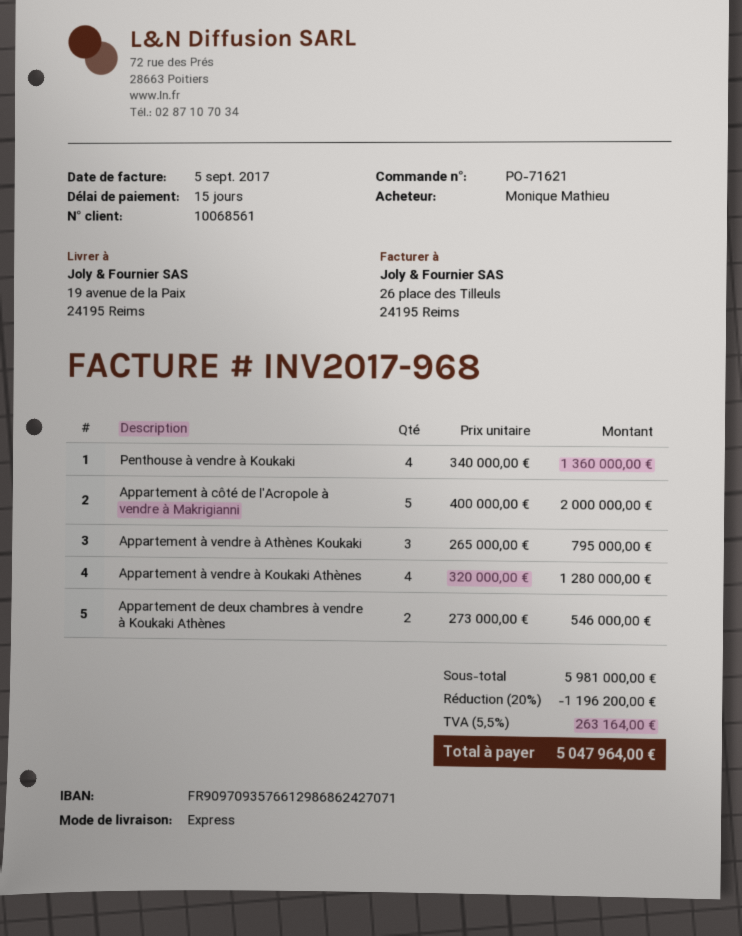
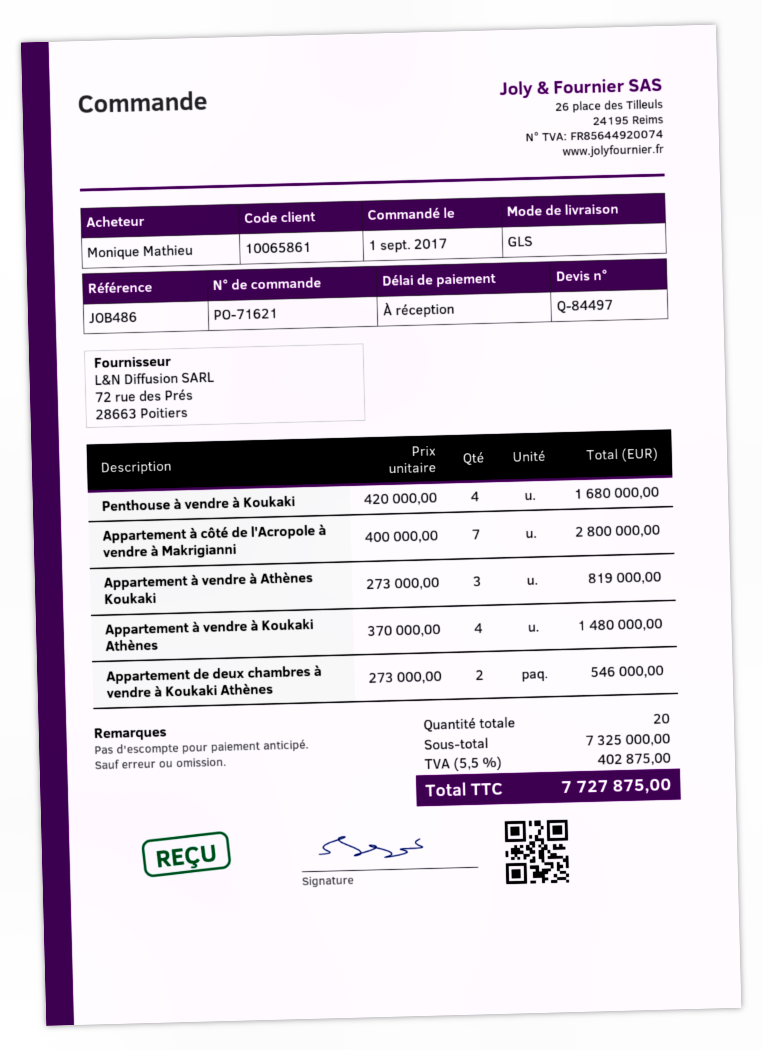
payment terms: 15 days -> on receipt
customer number: 10068561 -> 10065861
shipping method: express -> GLS
Penthouse à vendre à Koukaki: 4 x 340000.00 = 1360000.00 -> 4 x 420000.00 = 1680000.00
Appartement à côté de l'Acropole à vendre à Makrigianni: 5 x 400000.00 = 2000000.00 -> 7 x 400000.00 = 2800000.00
Appartement à vendre à Athènes Koukaki: 3 x 265000.00 = 795000.00 -> 3 x 273000.00 = 819000.00
Appartement à vendre à Koukaki Athènes: 4 x 320000.00 = 1280000.00 -> 4 x 370000.00 = 1480000.00
subtotal: 5981000.00 -> 7325000.00
discount: 20% = 1196200.00 -> none
tax: 5.5% = 263164.00 -> 5.5% = 402875.00
total: 5047964.00 -> 7727875.00

